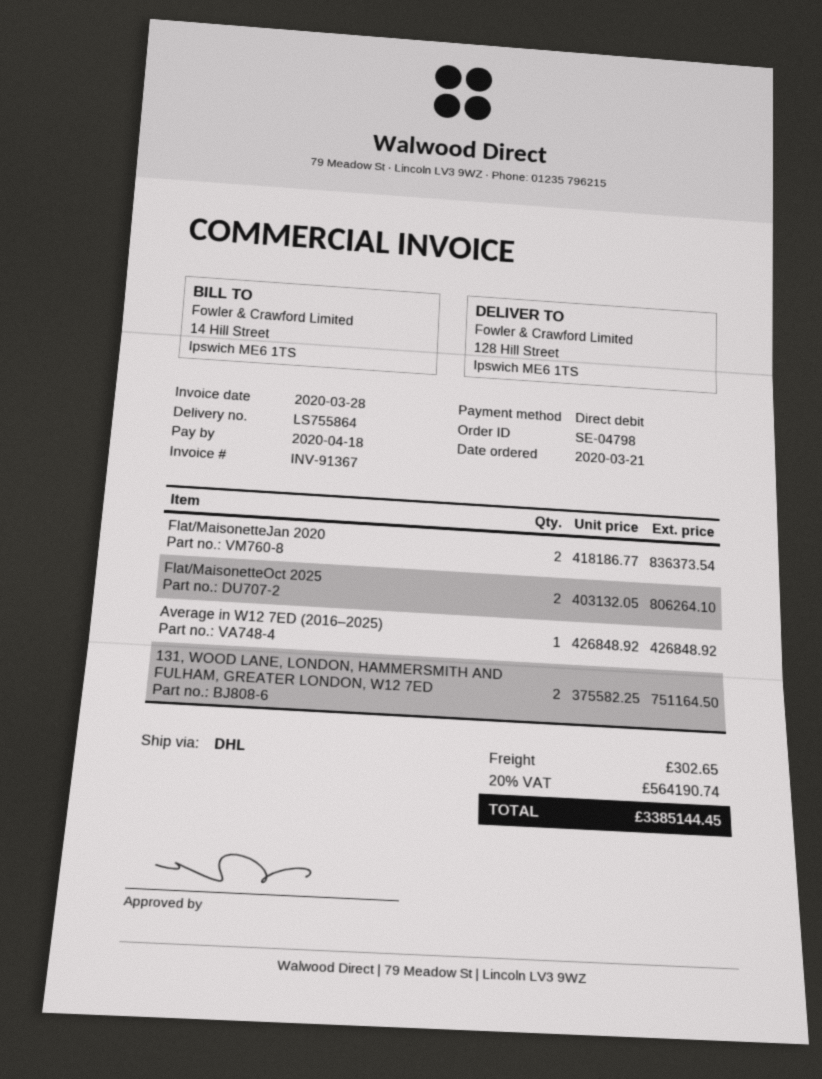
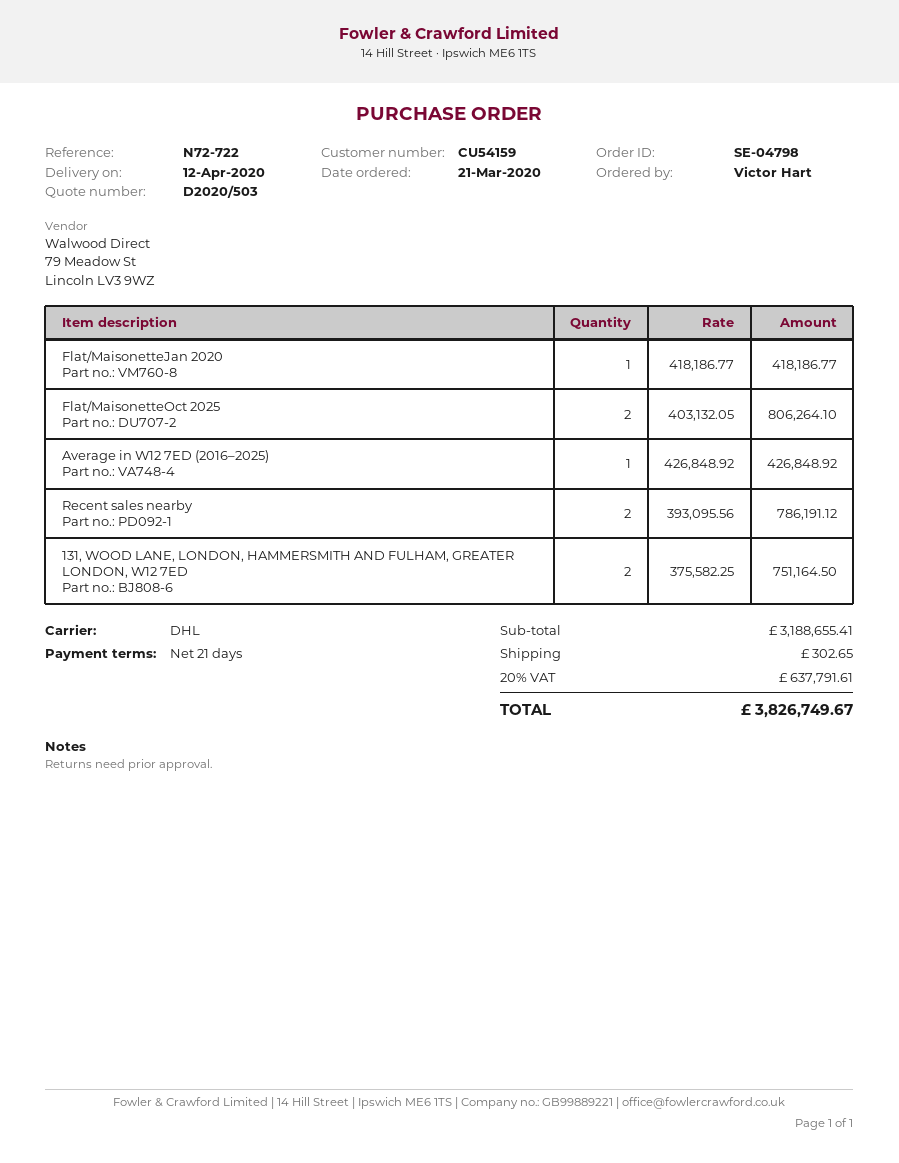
Flat/MaisonetteJan 2020: 2 x 418186.77 = 836373.54 -> 1 x 418186.77 = 418186.77
Recent sales nearby: none -> 2 x 393095.56 = 786191.12
tax: 20% = 564190.74 -> 20% = 637791.61
total: 3385144.45 -> 3826749.67

